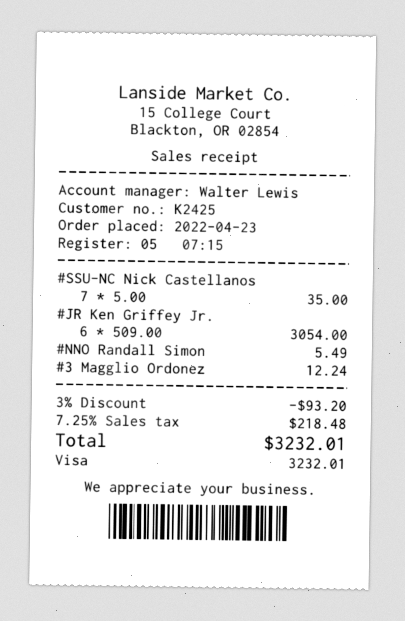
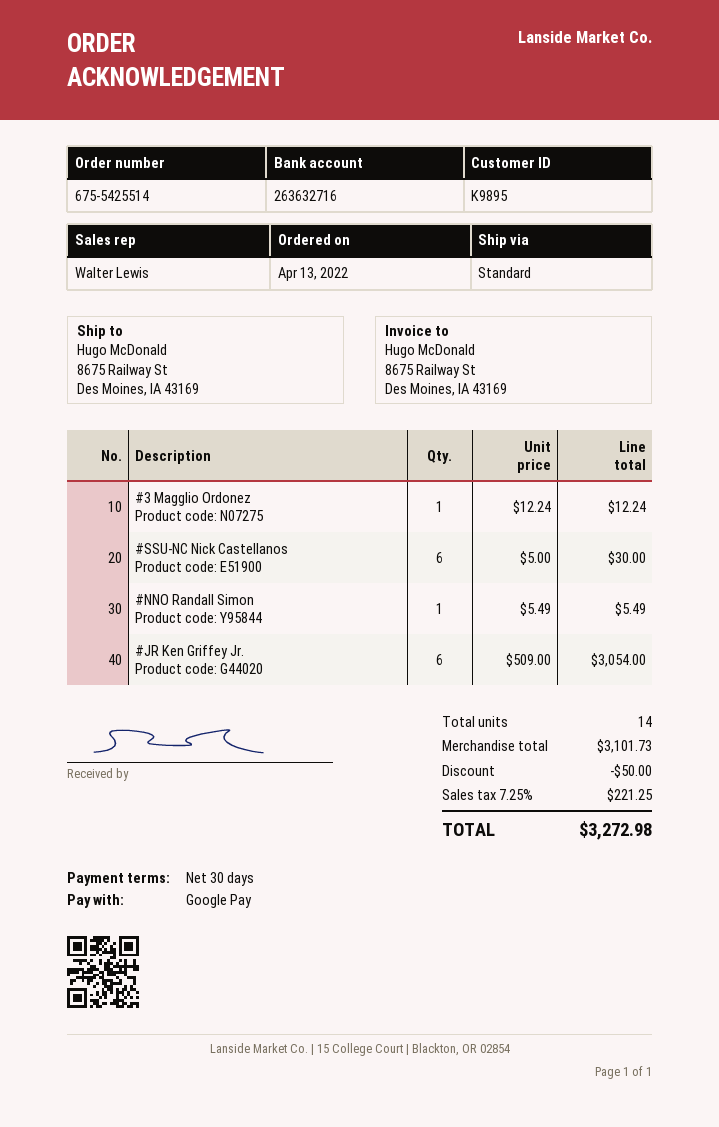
order date: 2022-04-23 -> 2022-04-13
customer number: K2425 -> K9895
payment method: Visa -> Google Pay
#SSU-NC Nick Castellanos: 7 x 5.00 = 35.00 -> 6 x 5.00 = 30.00
discount: 93.20 -> 50.00
tax: 7.25% = 218.48 -> 7.25% = 221.25
total: 3232.01 -> 3272.98

